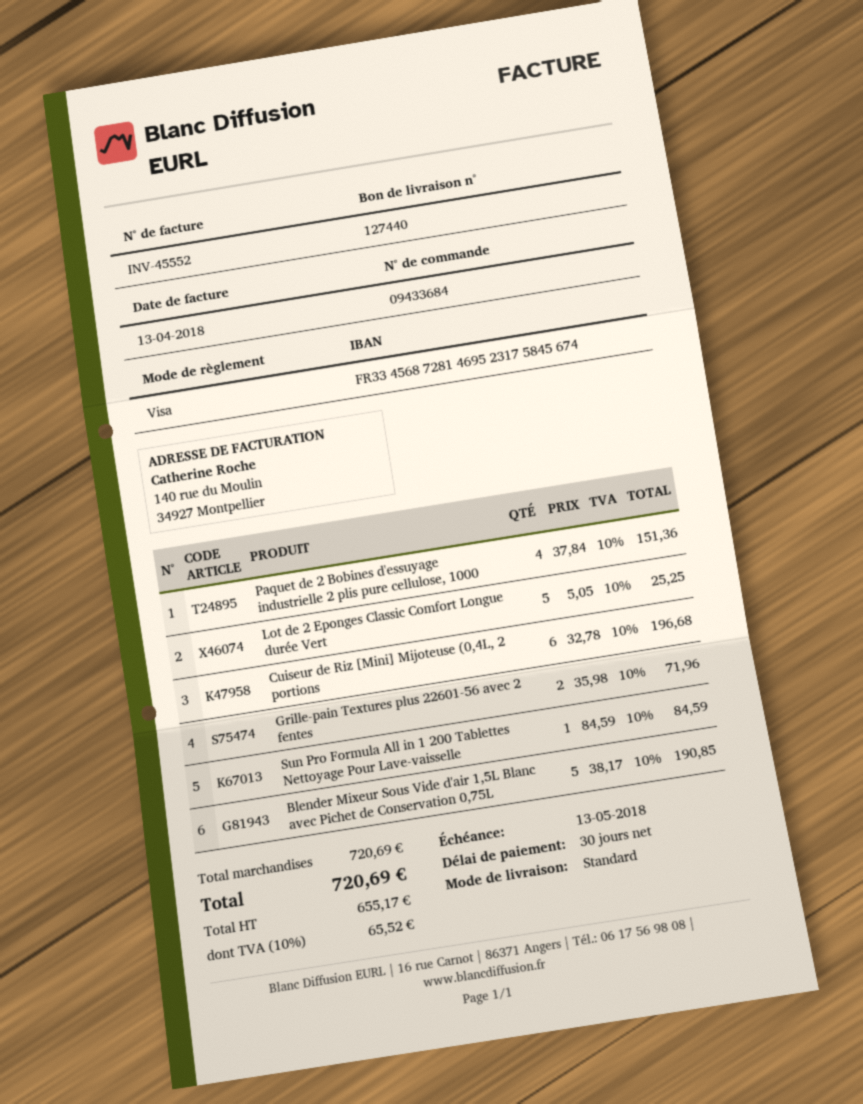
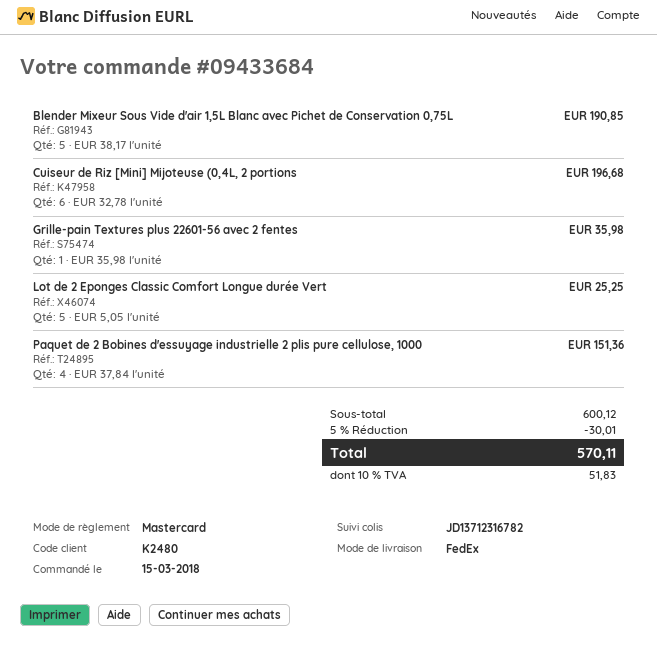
payment method: Visa -> Mastercard
shipping method: standard -> FedEx
Grille-pain Textures plus 22601-56 avec 2 fentes: 2 x 35.98 = 71.96 -> 1 x 35.98 = 35.98
Sun Pro Formula All in 1 200 Tablettes Nettoyage Pour Lave-vaisselle: 1 x 84.59 = 84.59 -> none
subtotal: 720.69 -> 600.12
discount: none -> 5% = 30.01
tax: 10% = 65.52 -> 10% = 51.83
total: 720.69 -> 570.11

